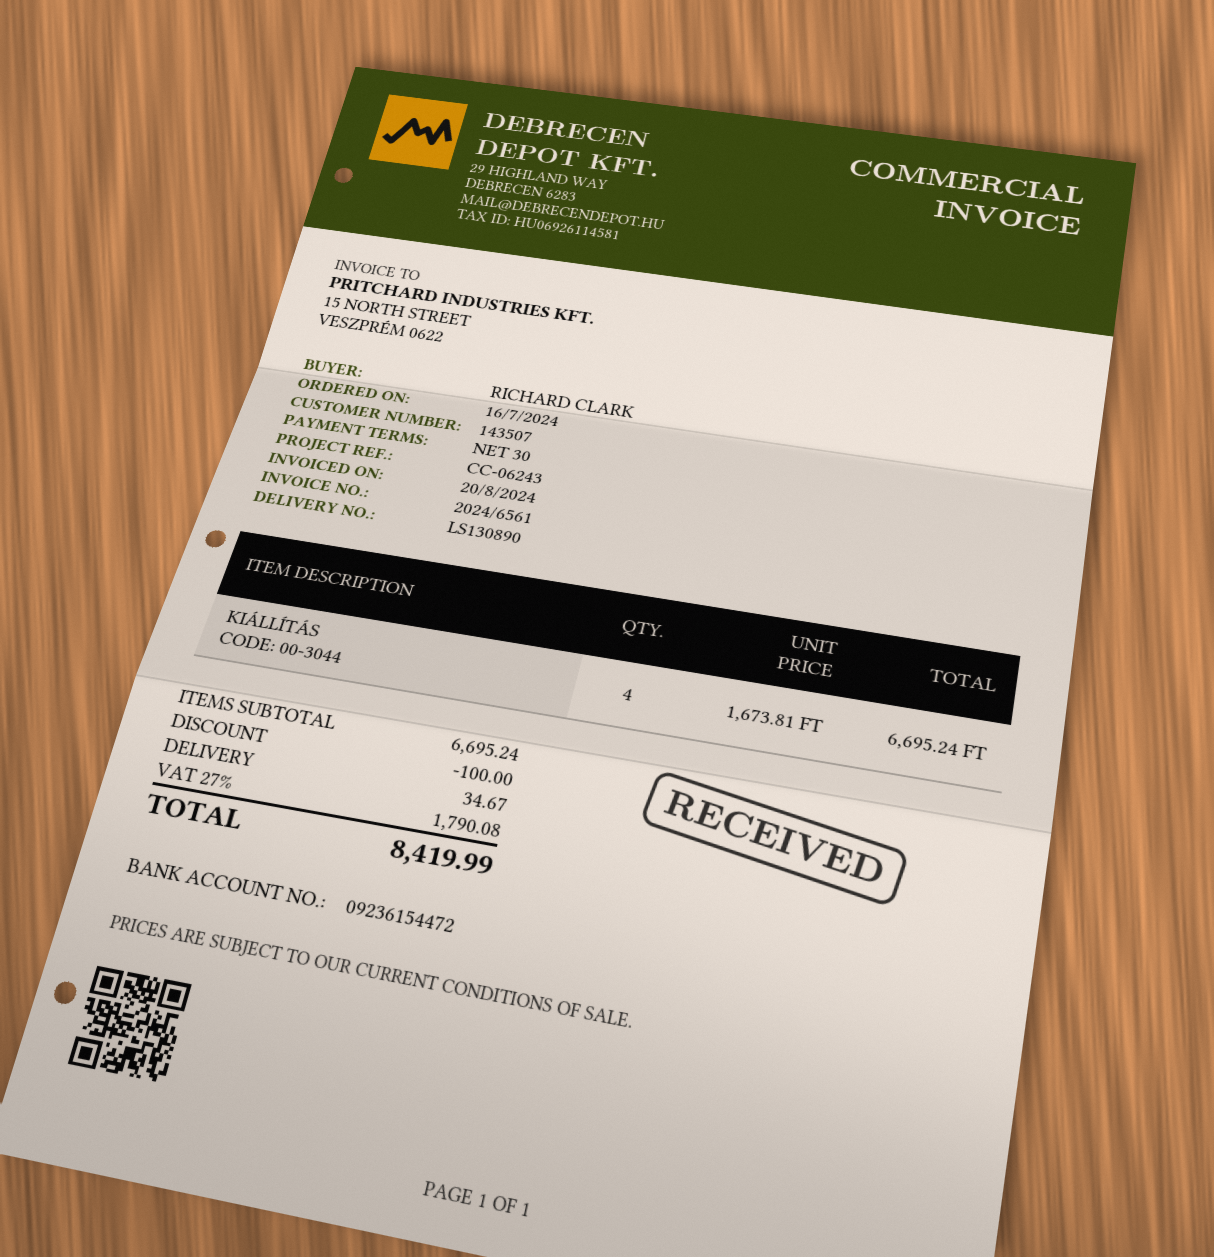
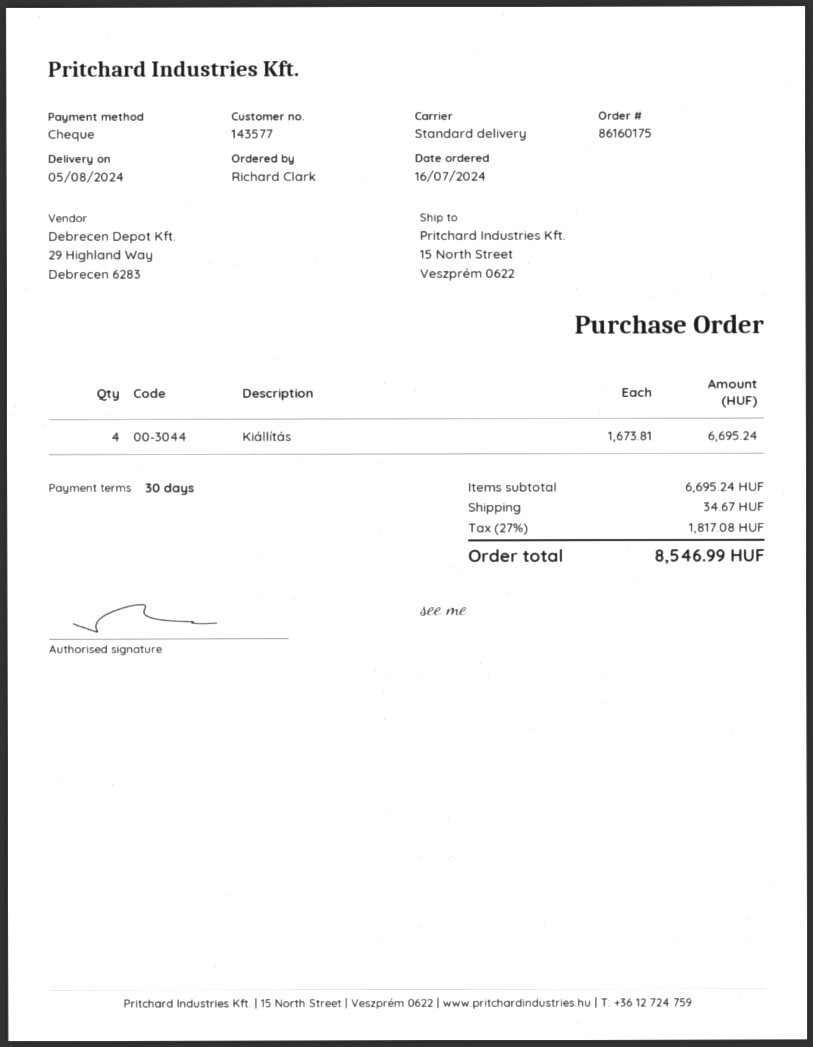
customer number: 143507 -> 143577
discount: 100.00 -> none
tax: 27% = 1790.08 -> 27% = 1817.08
total: 8419.99 -> 8546.99

